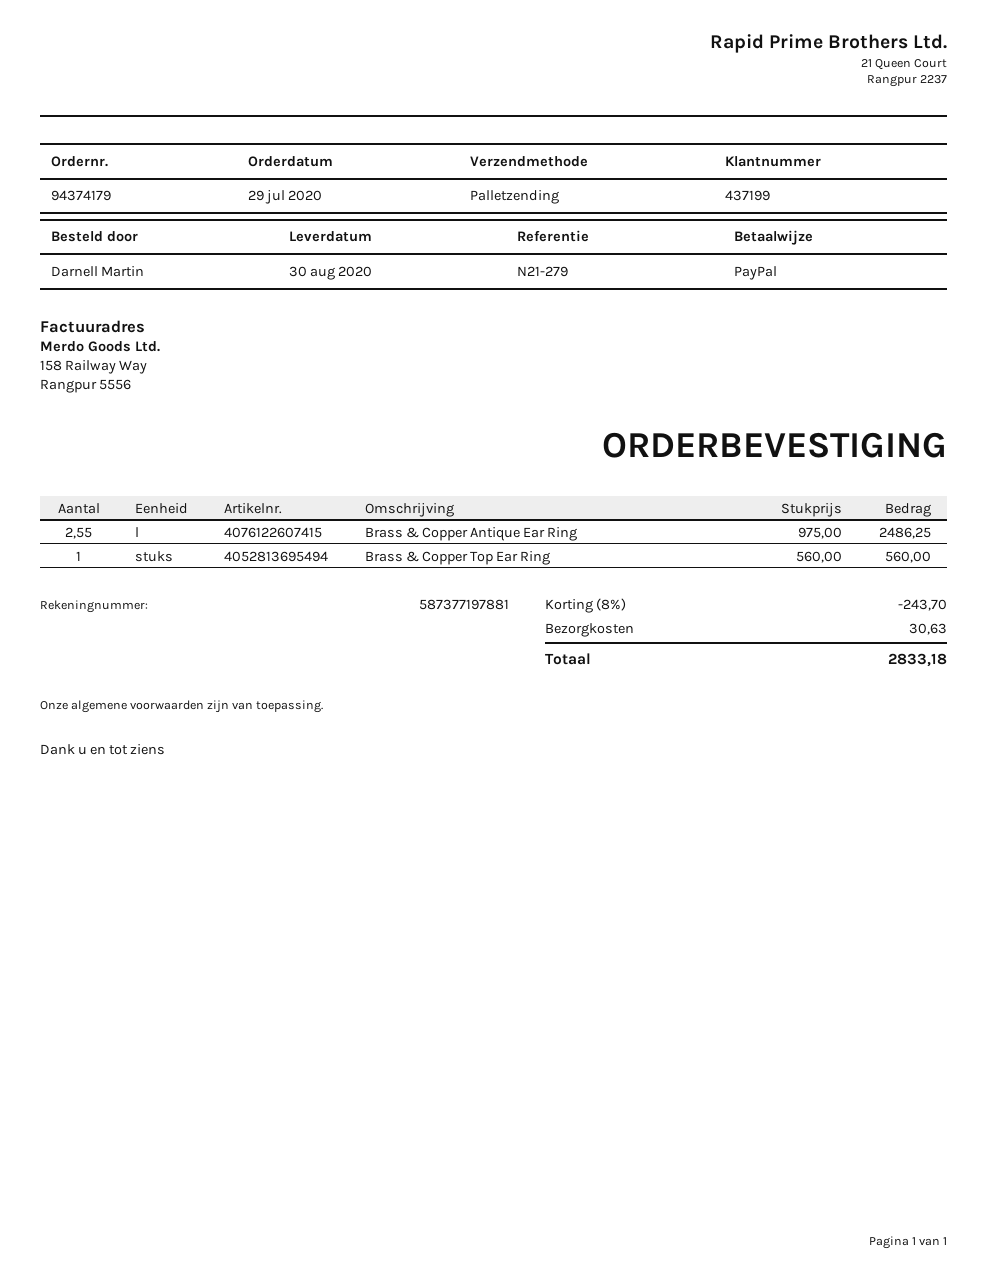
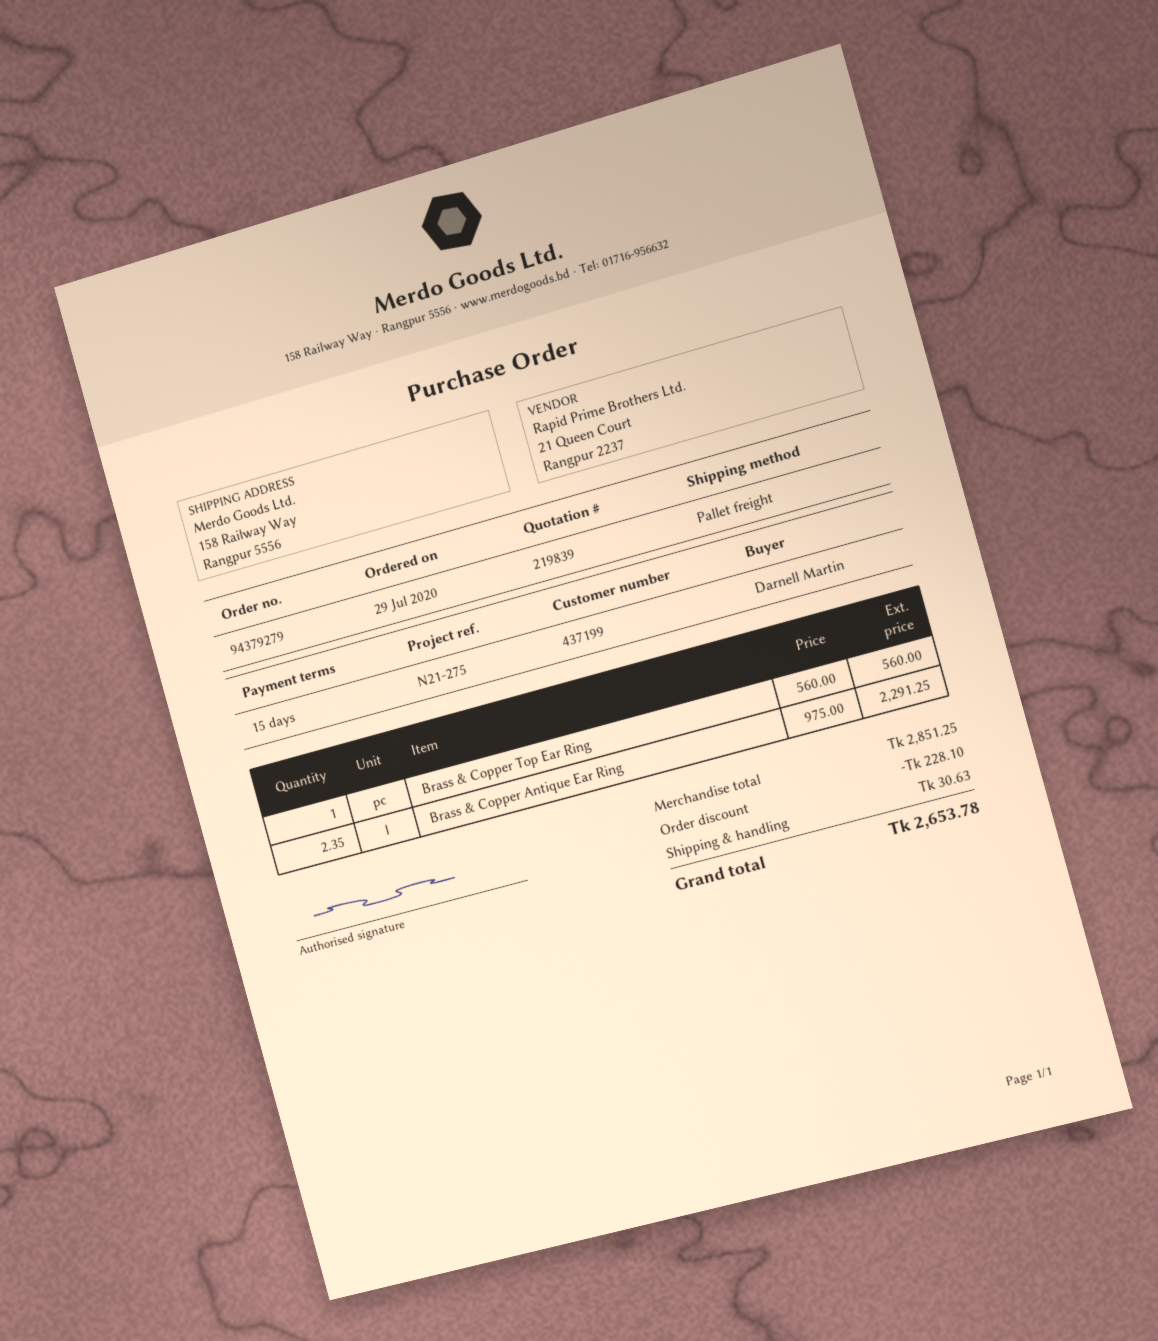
order number: 94374179 -> 94379279
reference: N21-279 -> N21-275
Brass & Copper Antique Ear Ring: 2.55 x 975.00 = 2486.25 -> 2.35 x 975.00 = 2291.25
discount: 243.70 -> 228.10
total: 2833.18 -> 2653.78

